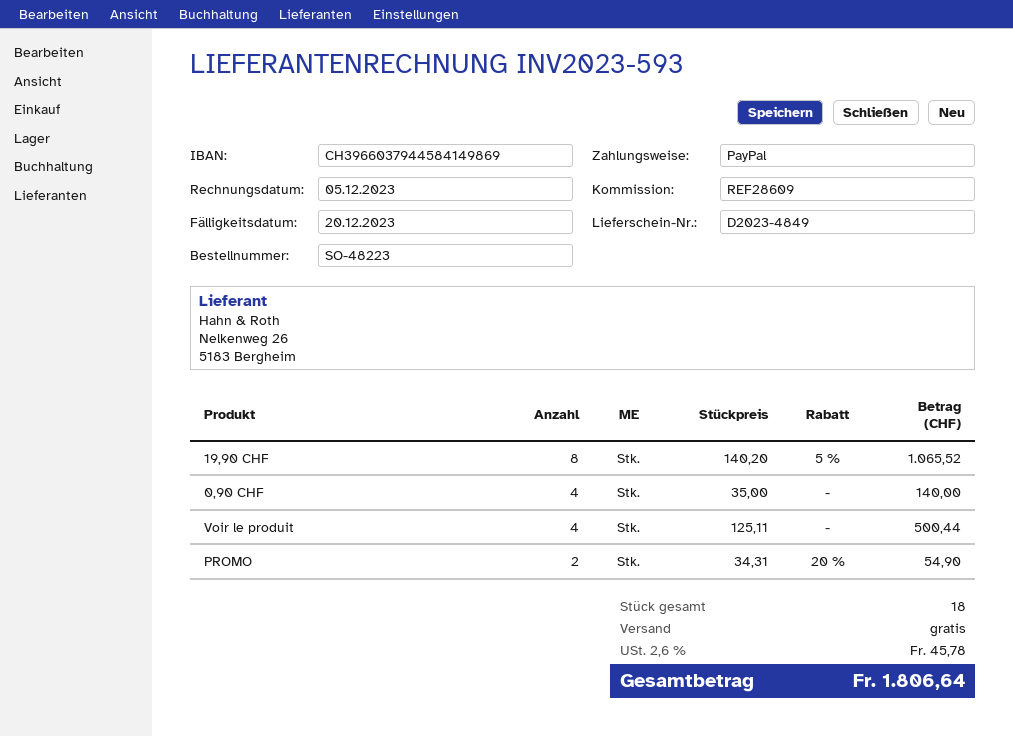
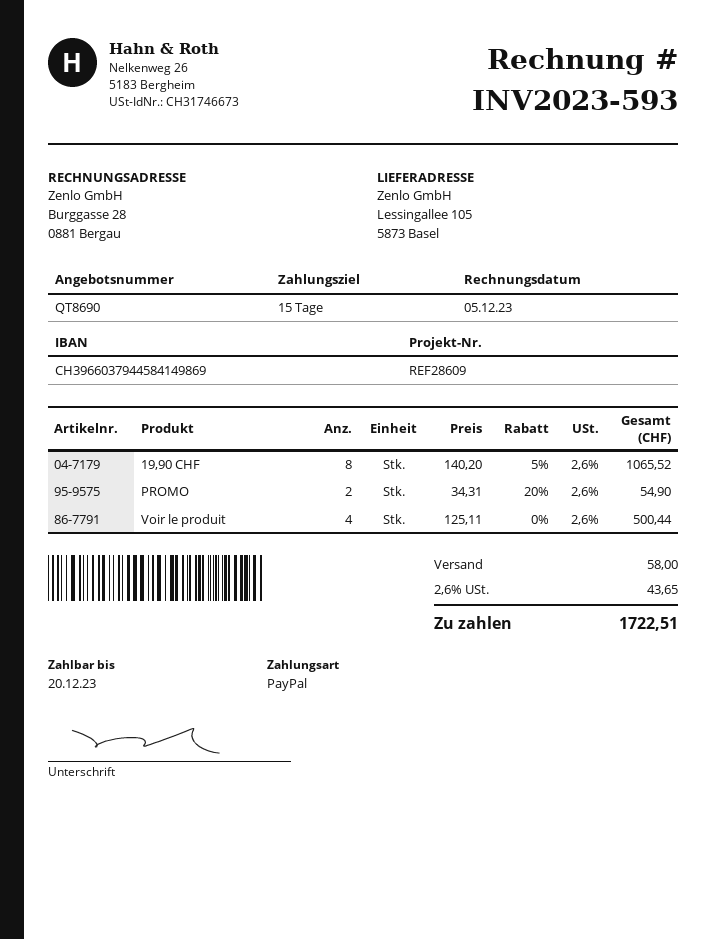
0,90 CHF: 4 x 35.00 = 140.00 -> none
shipping: 0.00 -> 58.00
tax: 2.6% = 45.78 -> 2.6% = 43.65
total: 1806.64 -> 1722.51

